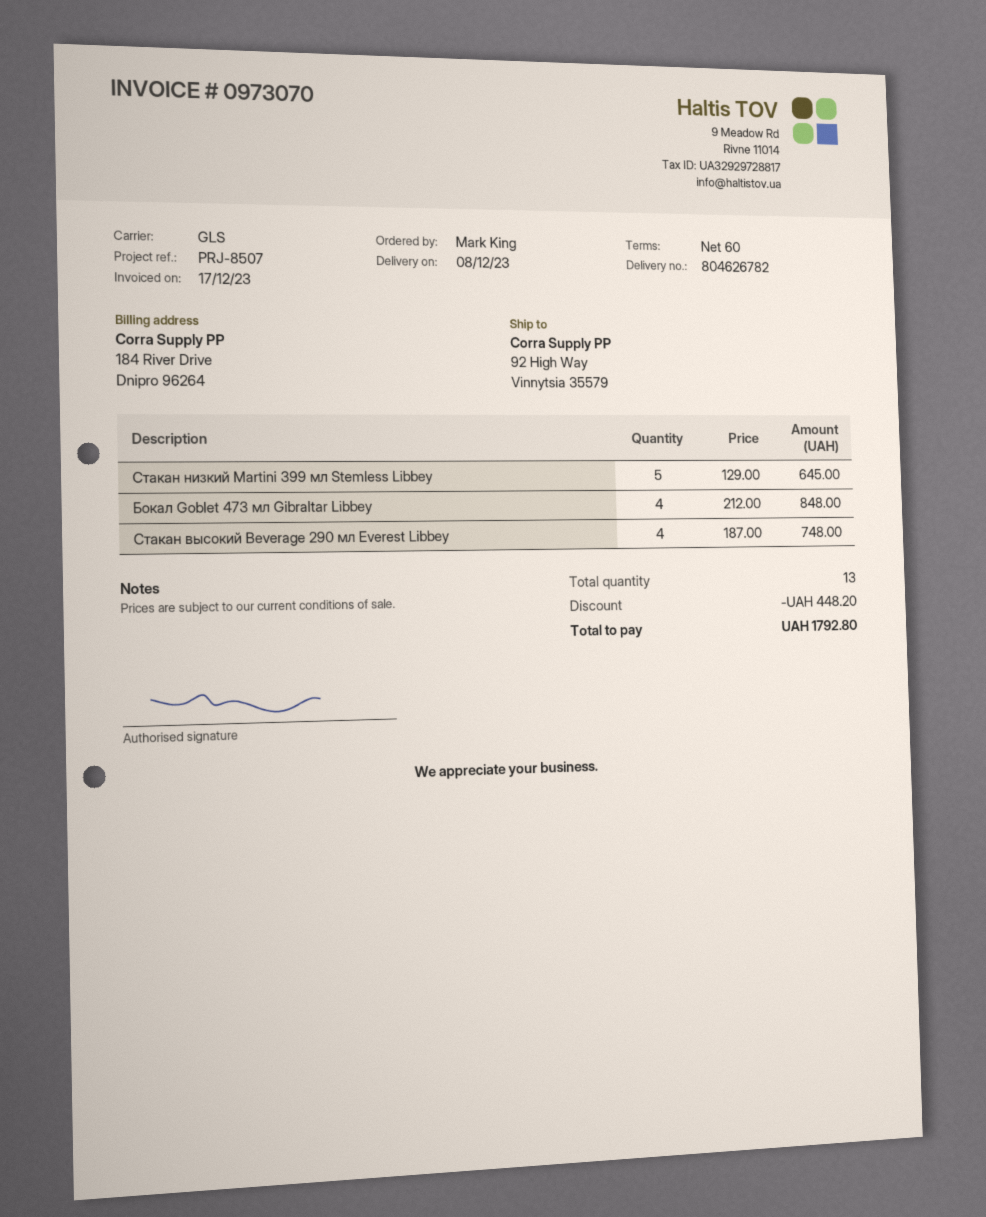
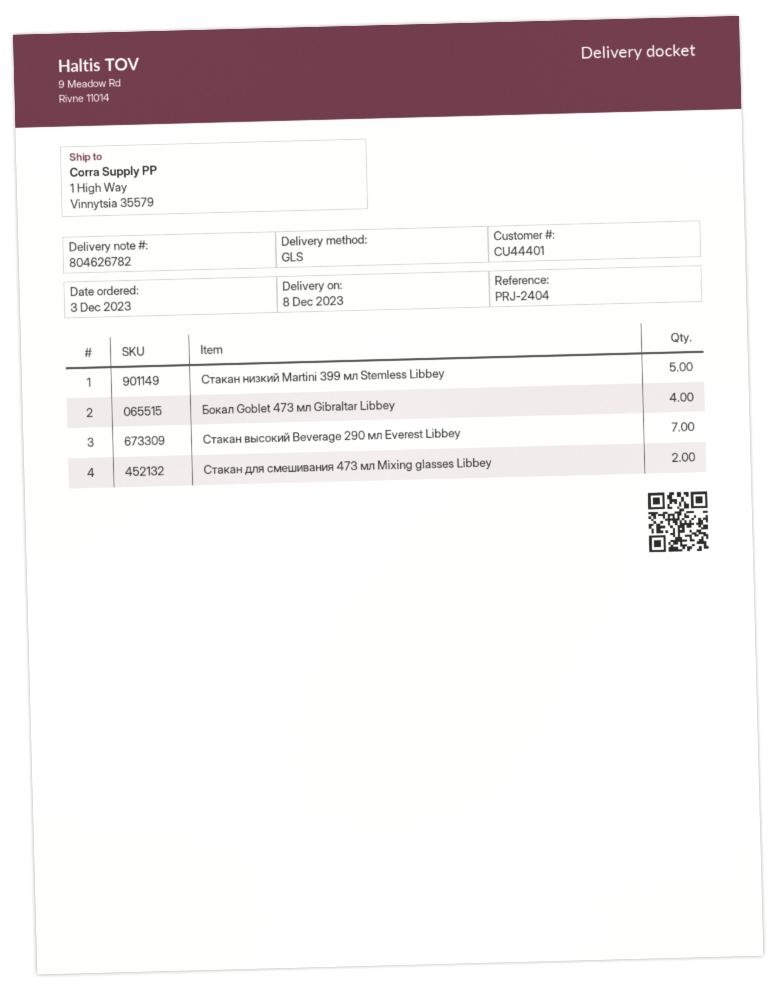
reference: PRJ-8507 -> PRJ-2404
ship to: 92 High Way, Vinnytsia 35579 -> 1 High Way, Vinnytsia 35579
Стакан высокий Beverage 290 мл Everest Libbey: 4 -> 7
Стакан для смешивания 473 мл Mixing glasses Libbey: none -> 2

